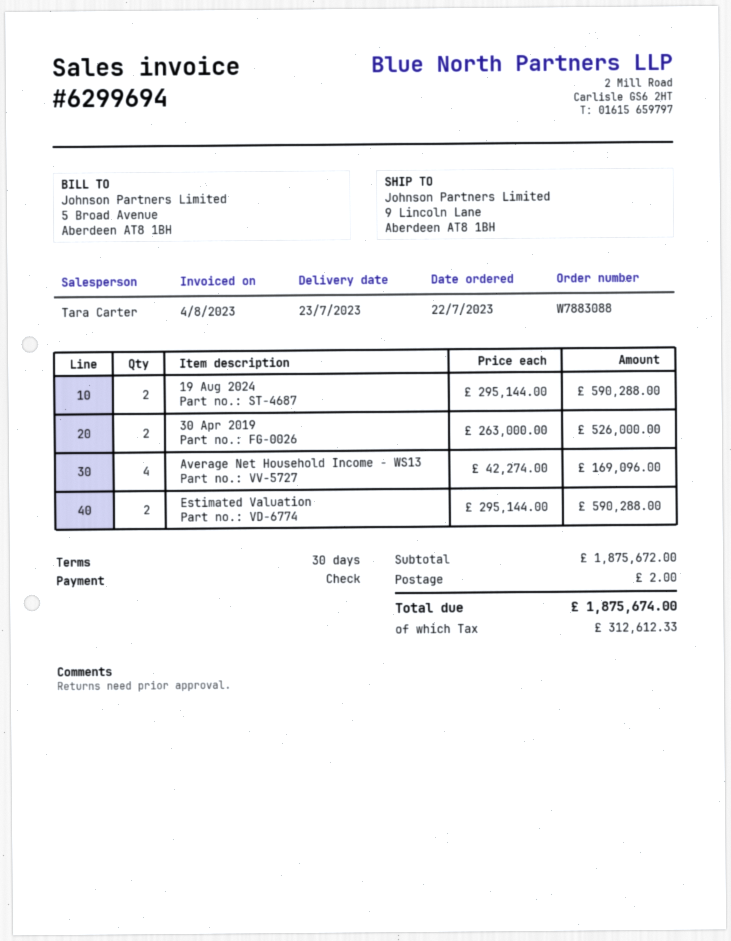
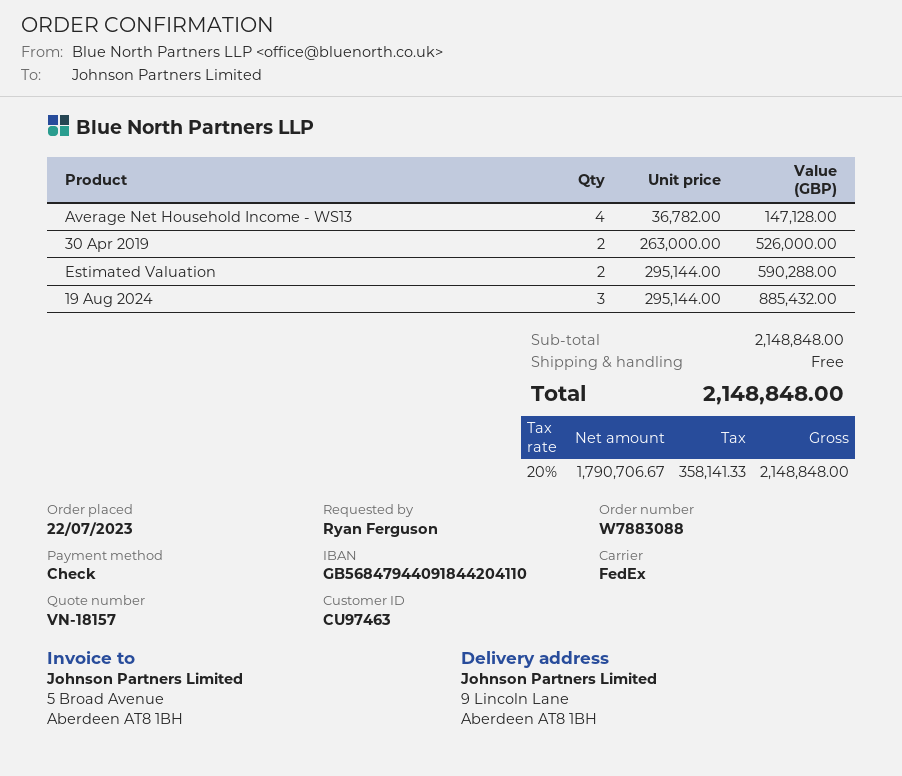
19 Aug 2024: 2 x 295144.00 = 590288.00 -> 3 x 295144.00 = 885432.00
Average Net Household Income - WS13: 4 x 42274.00 = 169096.00 -> 4 x 36782.00 = 147128.00
subtotal: 1875672.00 -> 2148848.00
shipping: 2.00 -> 0.00
tax: 312612.33 -> 358141.33
total: 1875674.00 -> 2148848.00

